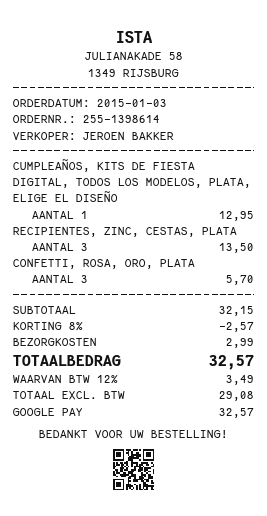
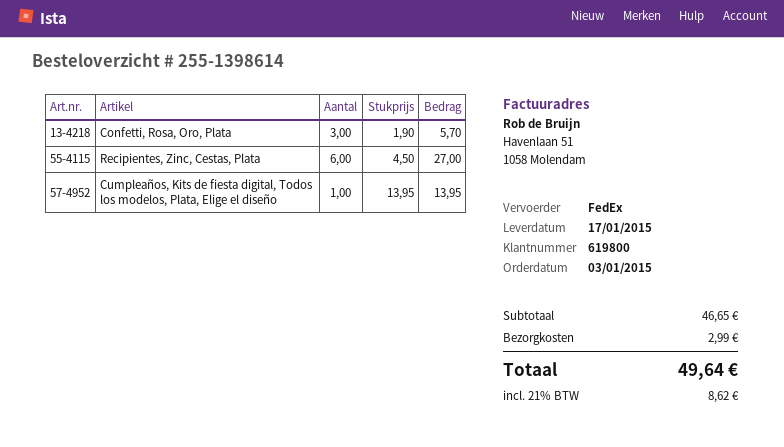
CUMPLEAÑOS, KITS DE FIESTA DIGITAL, TODOS LOS MODELOS, PLATA, ELIGE EL DISEÑO: 1 for 12.95 -> 1 for 13.95
RECIPIENTES, ZINC, CESTAS, PLATA: 3 for 13.50 -> 6 for 27.00
subtotal: 32.15 -> 46.65
discount: 8% = 2.57 -> none
tax: 12% = 3.49 -> 21% = 8.62
total: 32.57 -> 49.64

